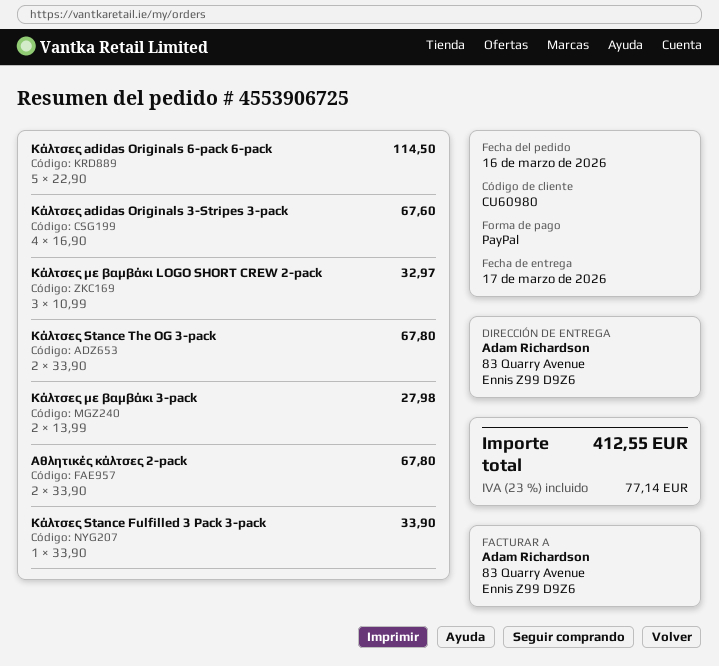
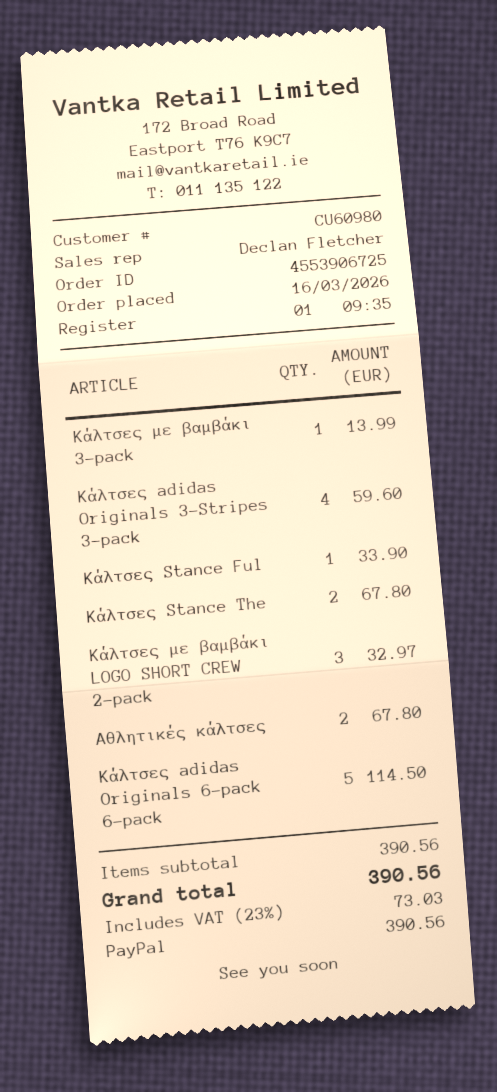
Κάλτσες adidas Originals 3-Stripes 3-pack: 4 for 67.60 -> 4 for 59.60
Κάλτσες με βαμβάκι 3-pack: 2 for 27.98 -> 1 for 13.99
tax: 23% = 77.14 -> 23% = 73.03
total: 412.55 -> 390.56

